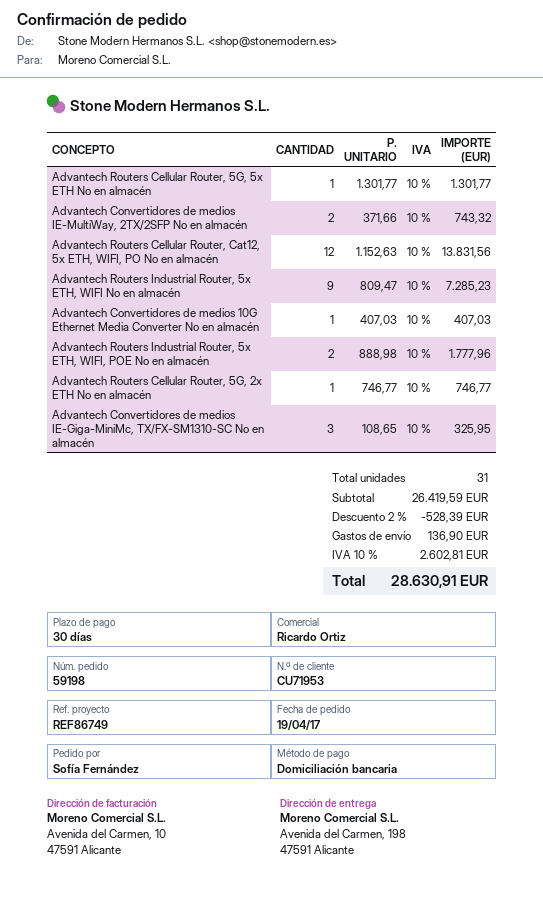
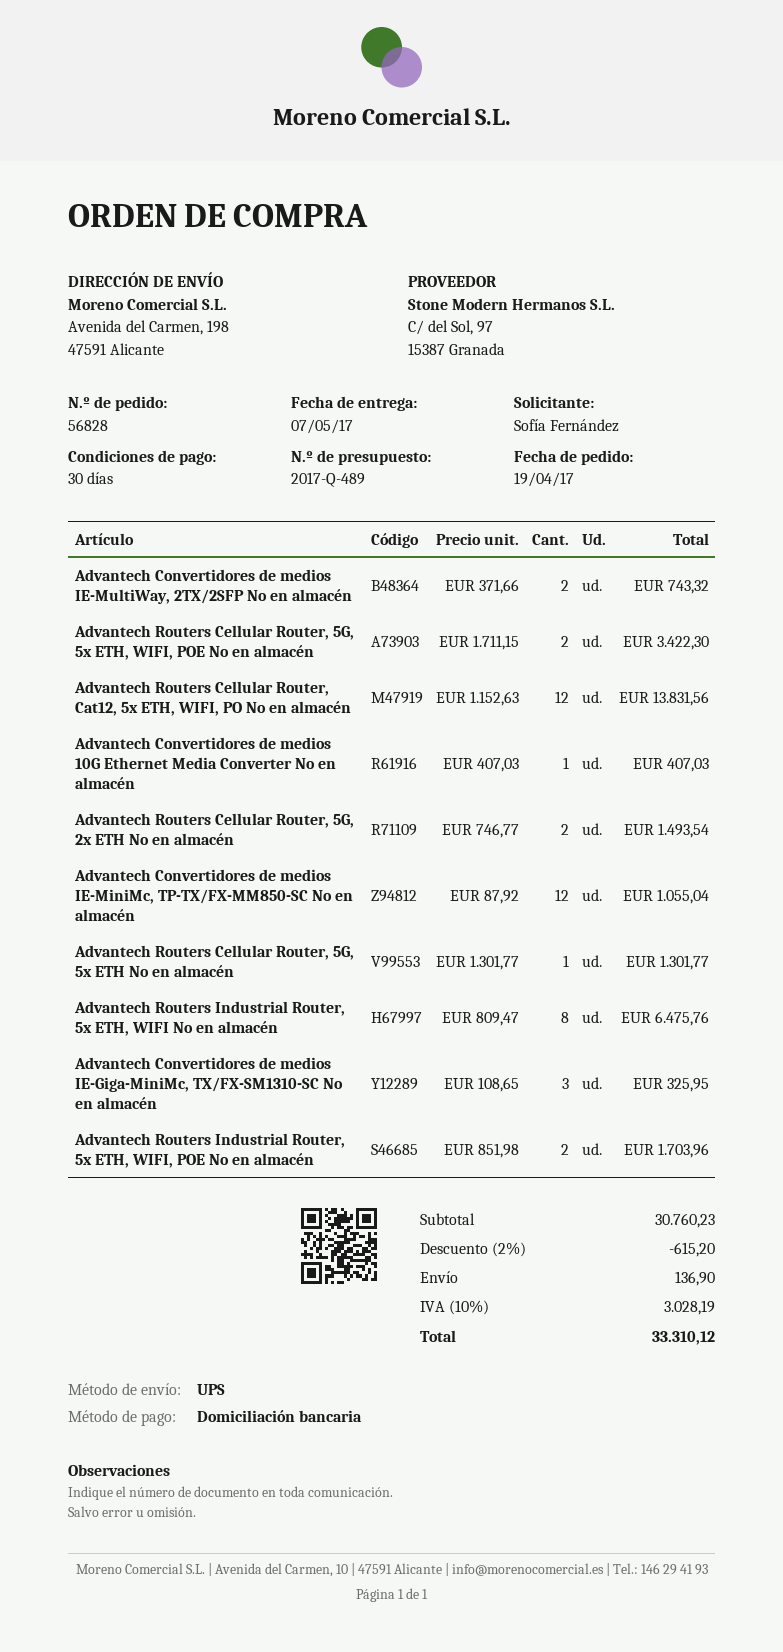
order number: 59198 -> 56828
Advantech Routers Industrial Router, 5x ETH, WIFI No en almacén: 9 x 809.47 = 7285.23 -> 8 x 809.47 = 6475.76
Advantech Routers Industrial Router, 5x ETH, WIFI, POE No en almacén: 2 x 888.98 = 1777.96 -> 2 x 851.98 = 1703.96
Advantech Routers Cellular Router, 5G, 2x ETH No en almacén: 1 x 746.77 = 746.77 -> 2 x 746.77 = 1493.54
Advantech Routers Cellular Router, 5G, 5x ETH, WIFI, POE No en almacén: none -> 2 x 1711.15 = 3422.30
Advantech Convertidores de medios IE-MiniMc, TP-TX/FX-MM850-SC No en almacén: none -> 12 x 87.92 = 1055.04
subtotal: 26419.59 -> 30760.23
discount: 2% = 528.39 -> 2% = 615.20
tax: 10% = 2602.81 -> 10% = 3028.19
total: 28630.91 -> 33310.12

